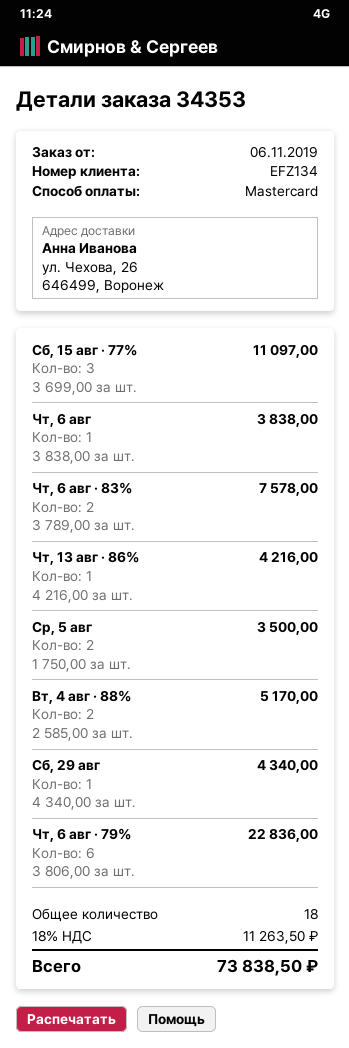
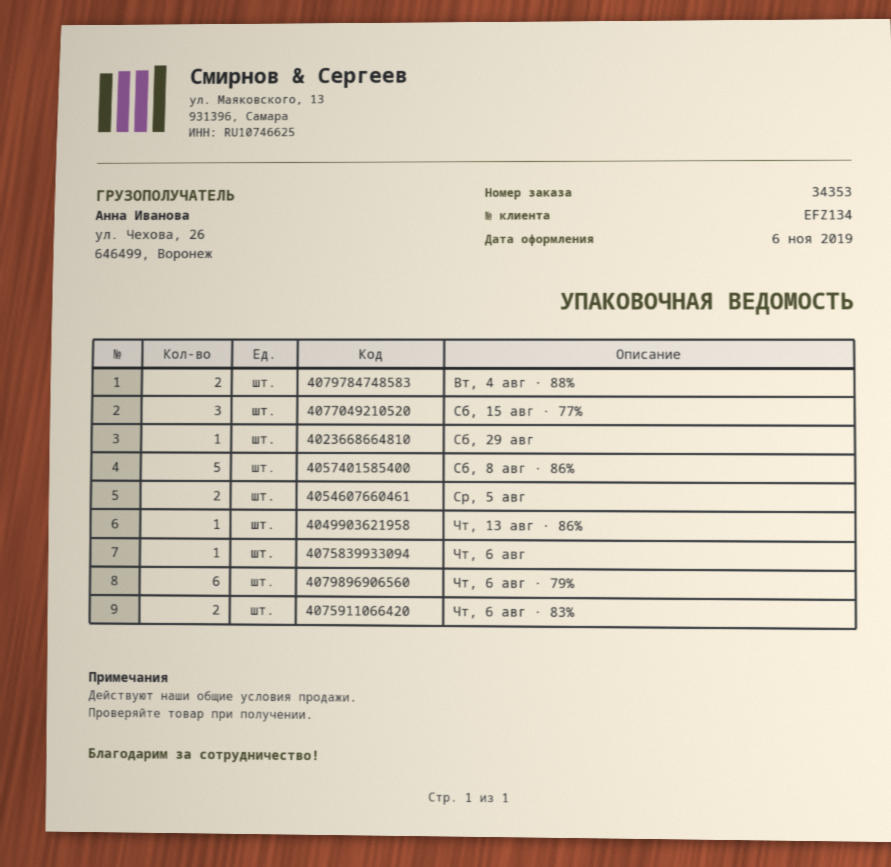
Сб, 8 авг · 86%: none -> 5

